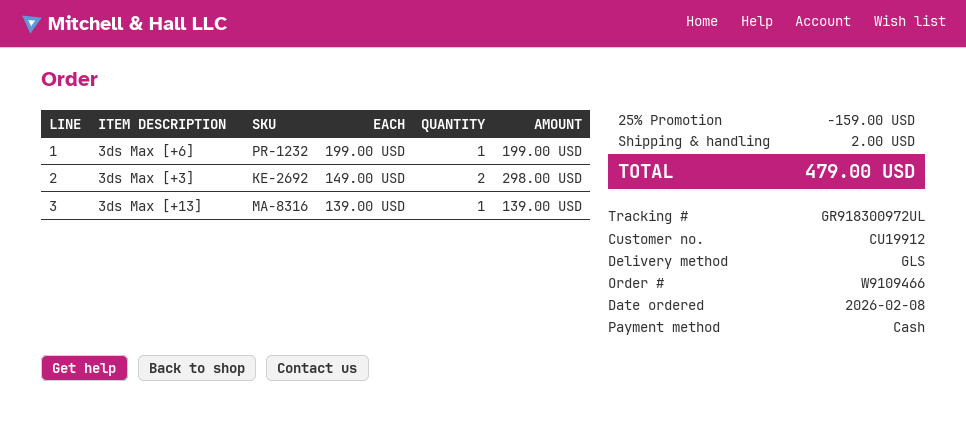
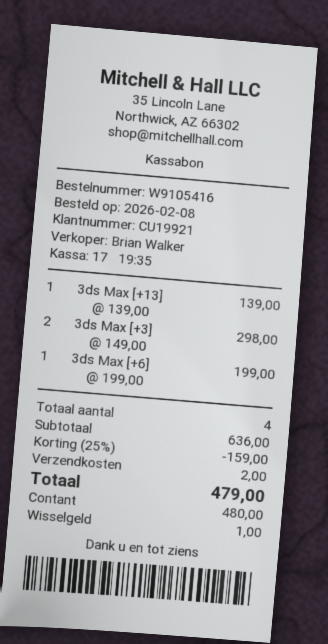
order number: W9109466 -> W9105416
customer number: CU19912 -> CU19921

